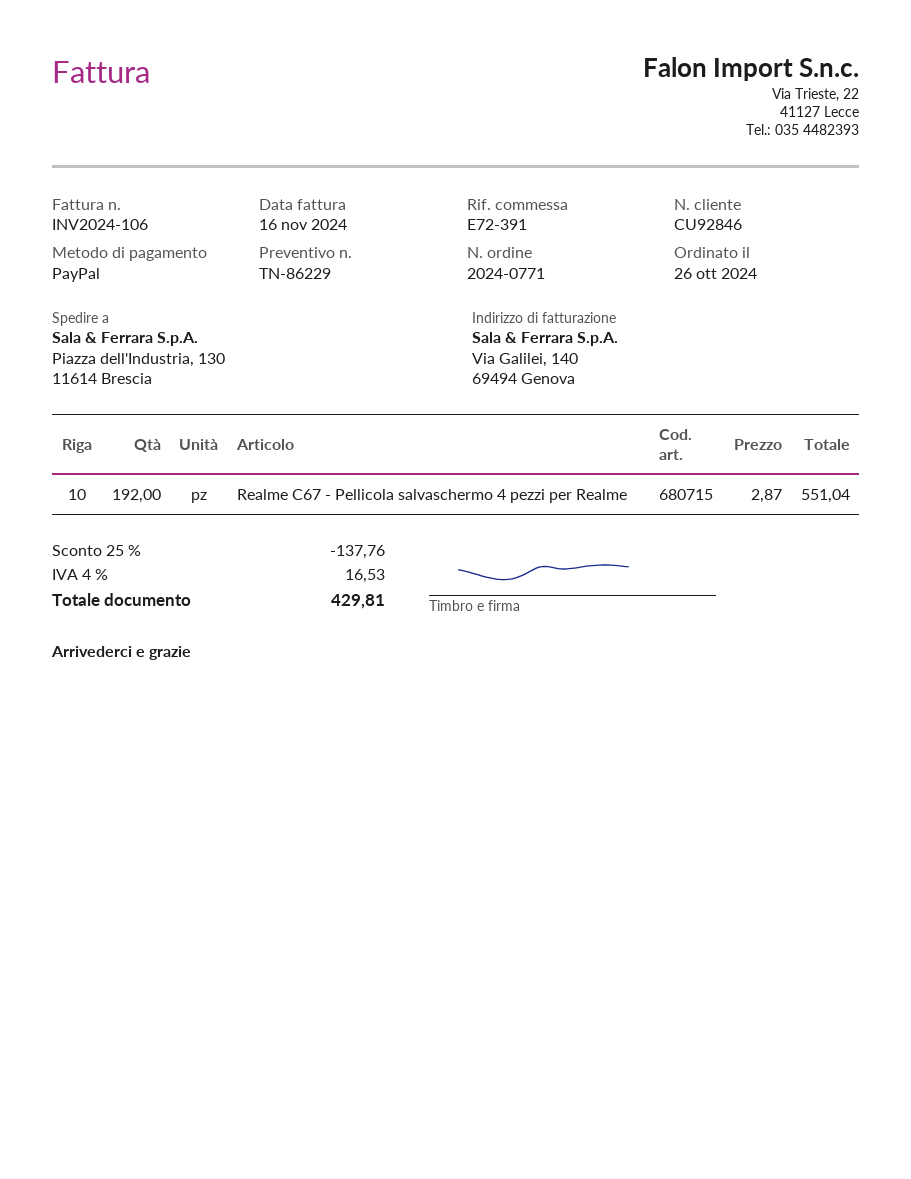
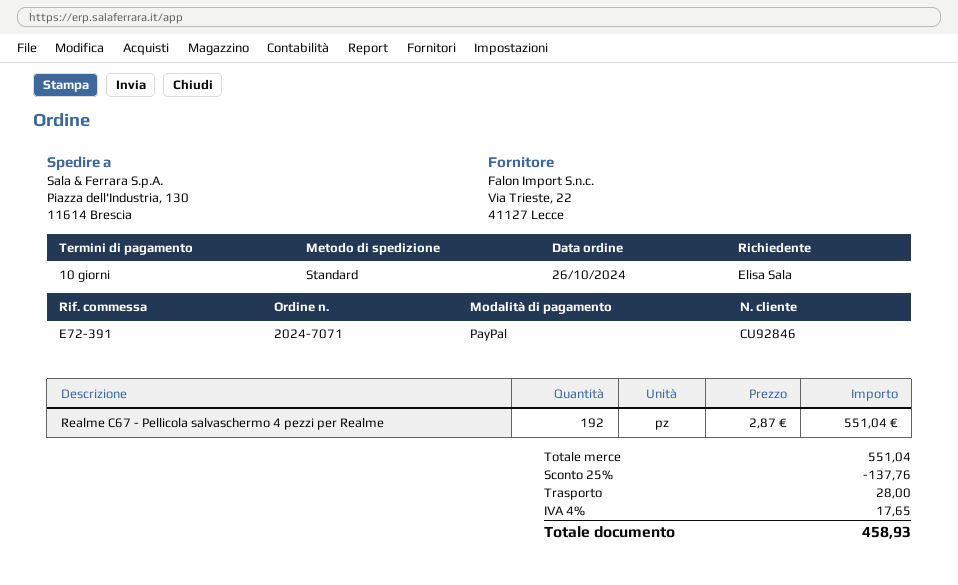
order number: 2024-0771 -> 2024-7071
shipping: none -> 28.00
tax: 4% = 16.53 -> 4% = 17.65
total: 429.81 -> 458.93

